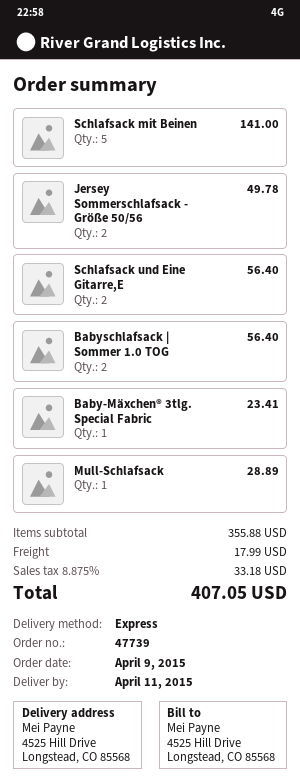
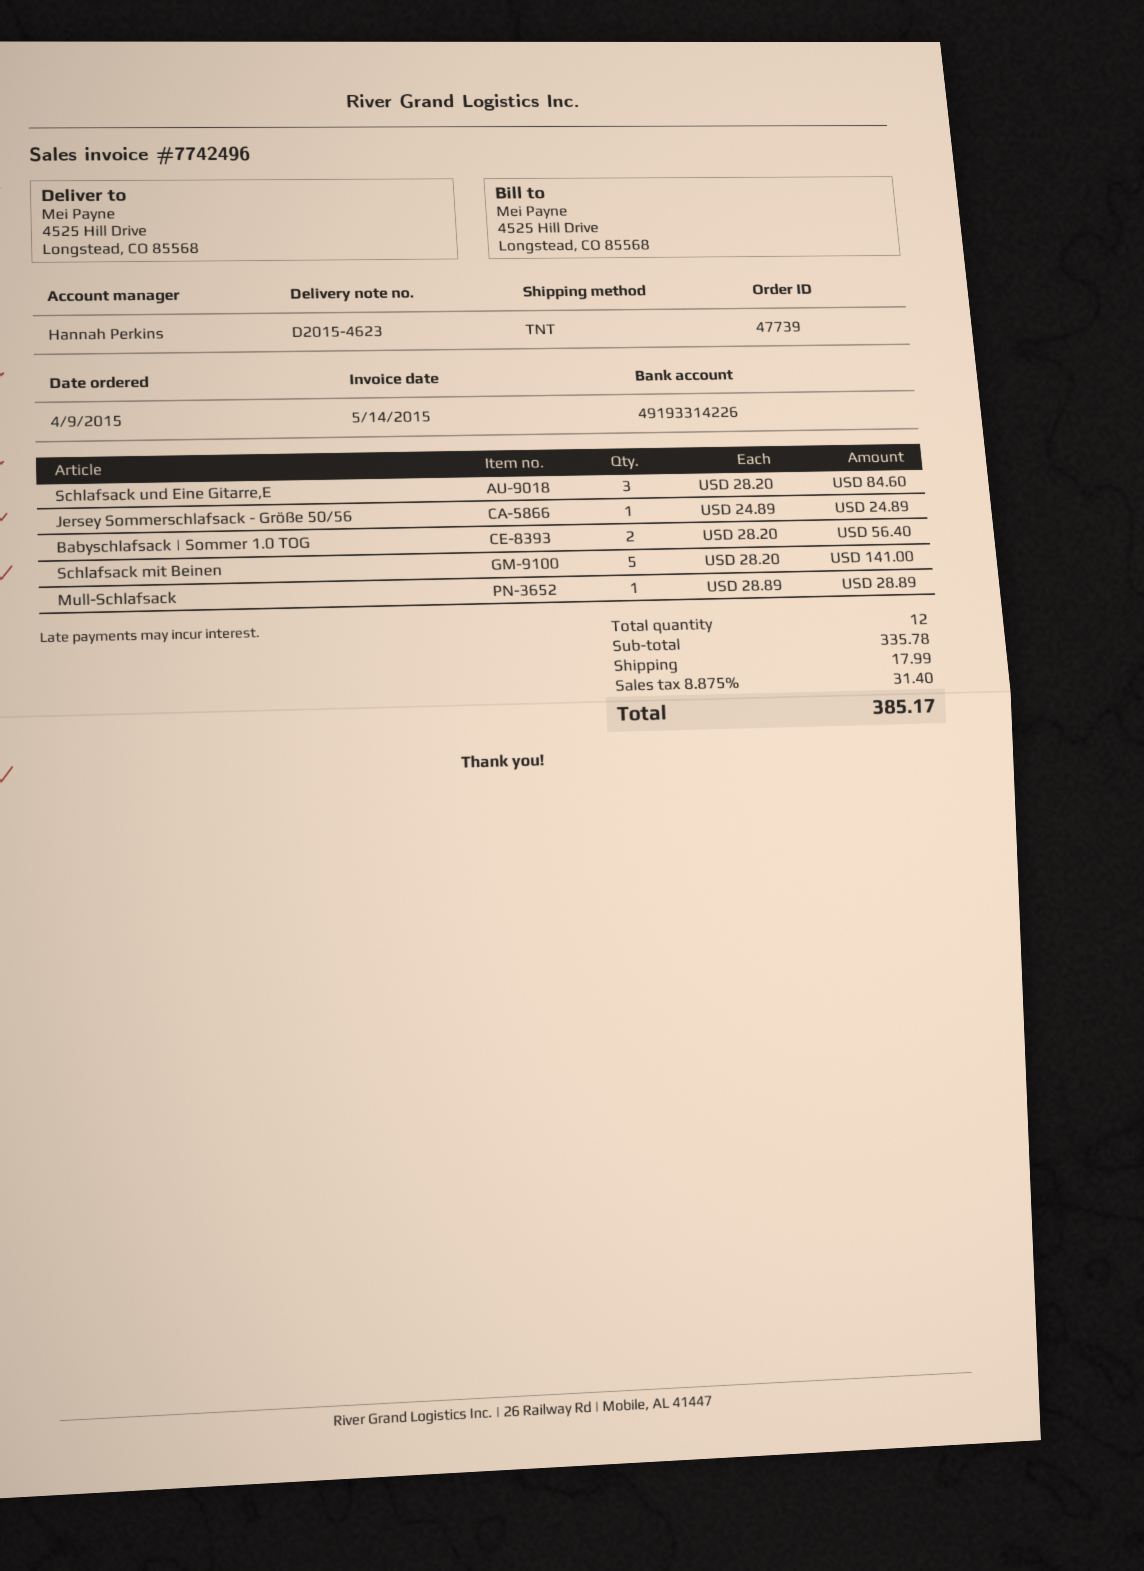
shipping method: express -> TNT
Jersey Sommerschlafsack - Größe 50/56: 2 for 49.78 -> 1 for 24.89
Schlafsack und Eine Gitarre,E: 2 for 56.40 -> 3 for 84.60
Baby-Mäxchen® 3tlg. Special Fabric: 1 for 23.41 -> none
subtotal: 355.88 -> 335.78
tax: 8.875% = 33.18 -> 8.875% = 31.40
total: 407.05 -> 385.17

